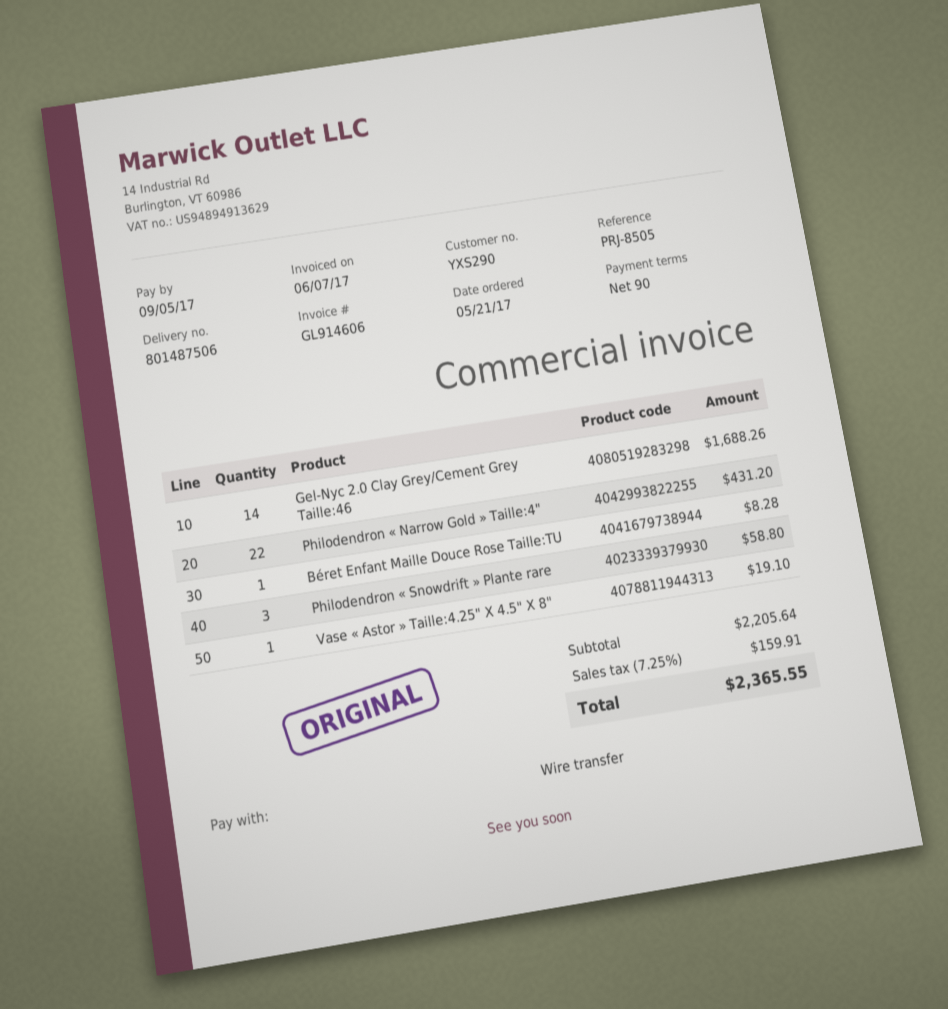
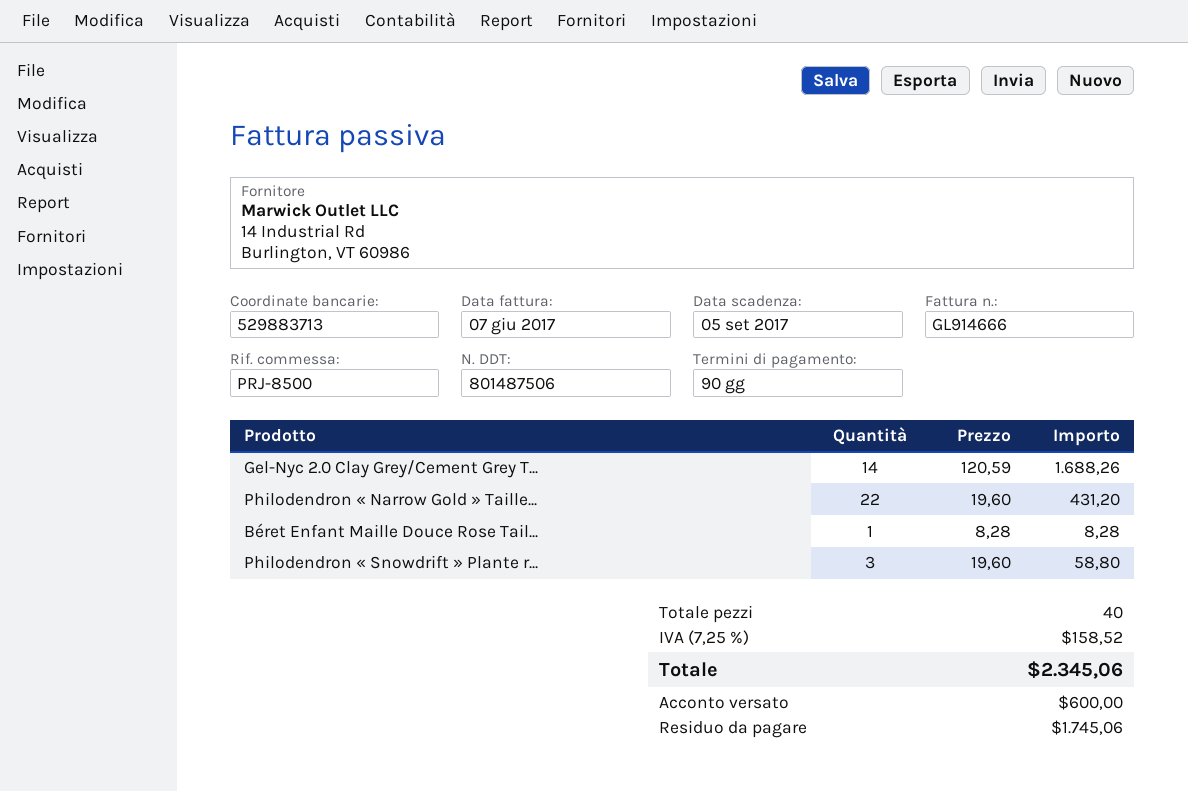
invoice number: GL914606 -> GL914666
reference: PRJ-8505 -> PRJ-8500
Vase « Astor » Taille:4.25" X 4.5" X 8": 1 for 19.10 -> none
tax: 7.25% = 159.91 -> 7.25% = 158.52
total: 2365.55 -> 2345.06

